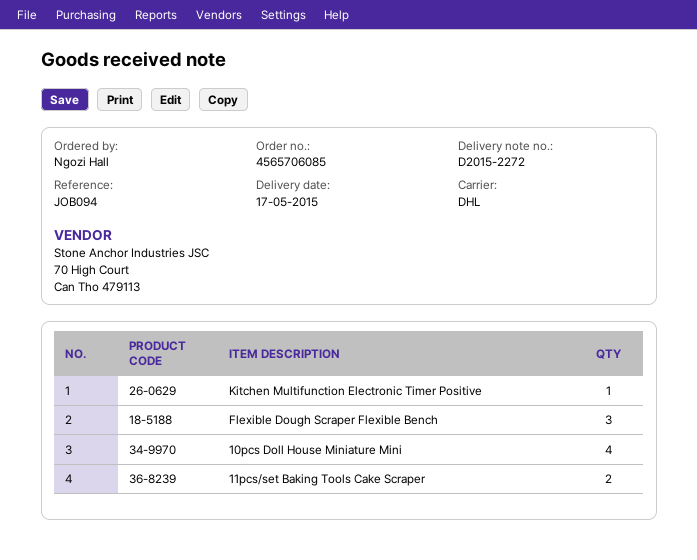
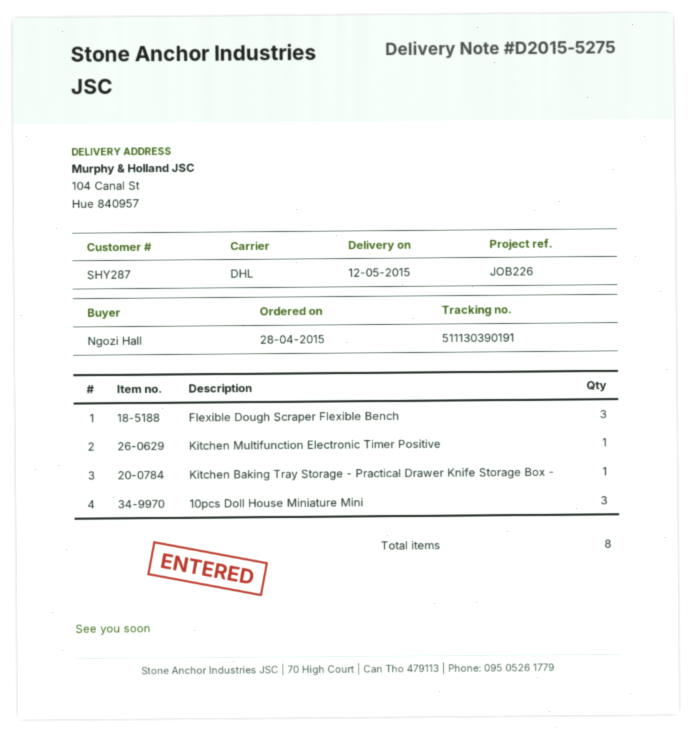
delivery note number: D2015-2272 -> D2015-5275
delivery date: 2015-05-17 -> 2015-05-12
reference: JOB094 -> JOB226
10pcs Doll House Miniature Mini: 4 -> 3
11pcs/set Baking Tools Cake Scraper: 2 -> none
Kitchen Baking Tray Storage - Practical Drawer Knife Storage Box -: none -> 1

